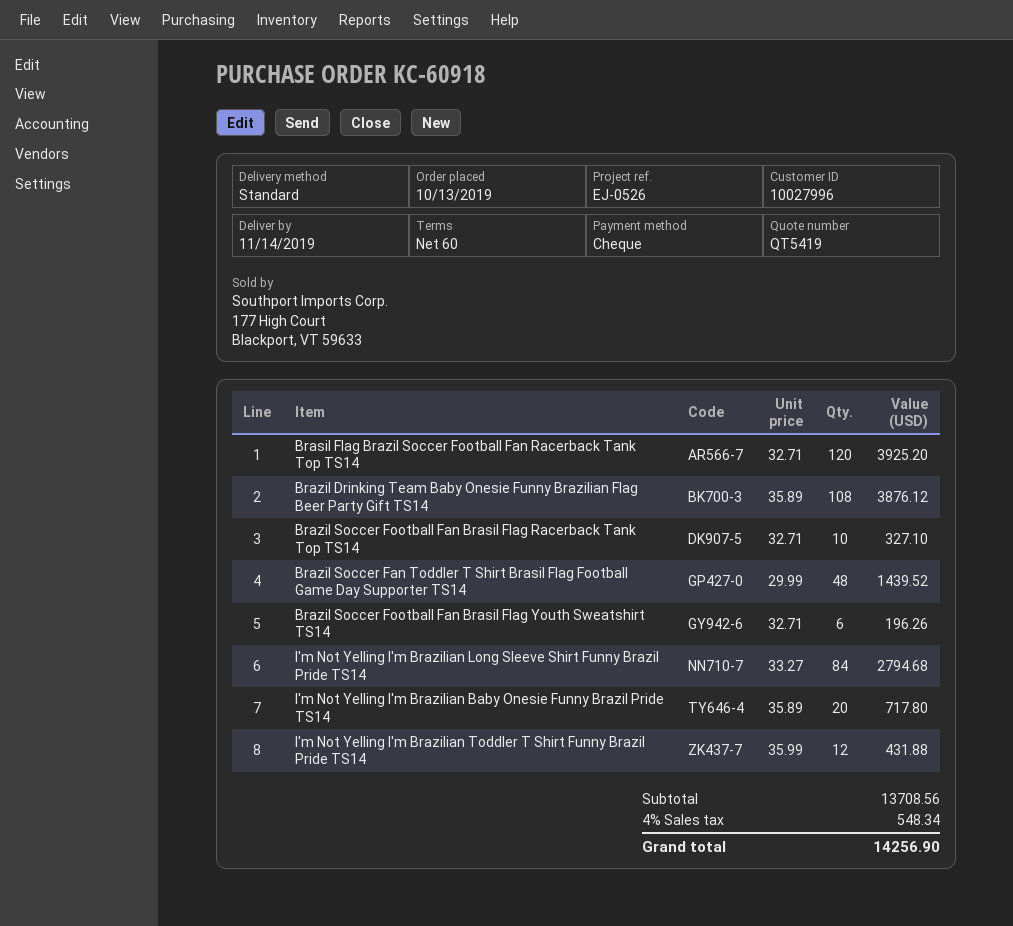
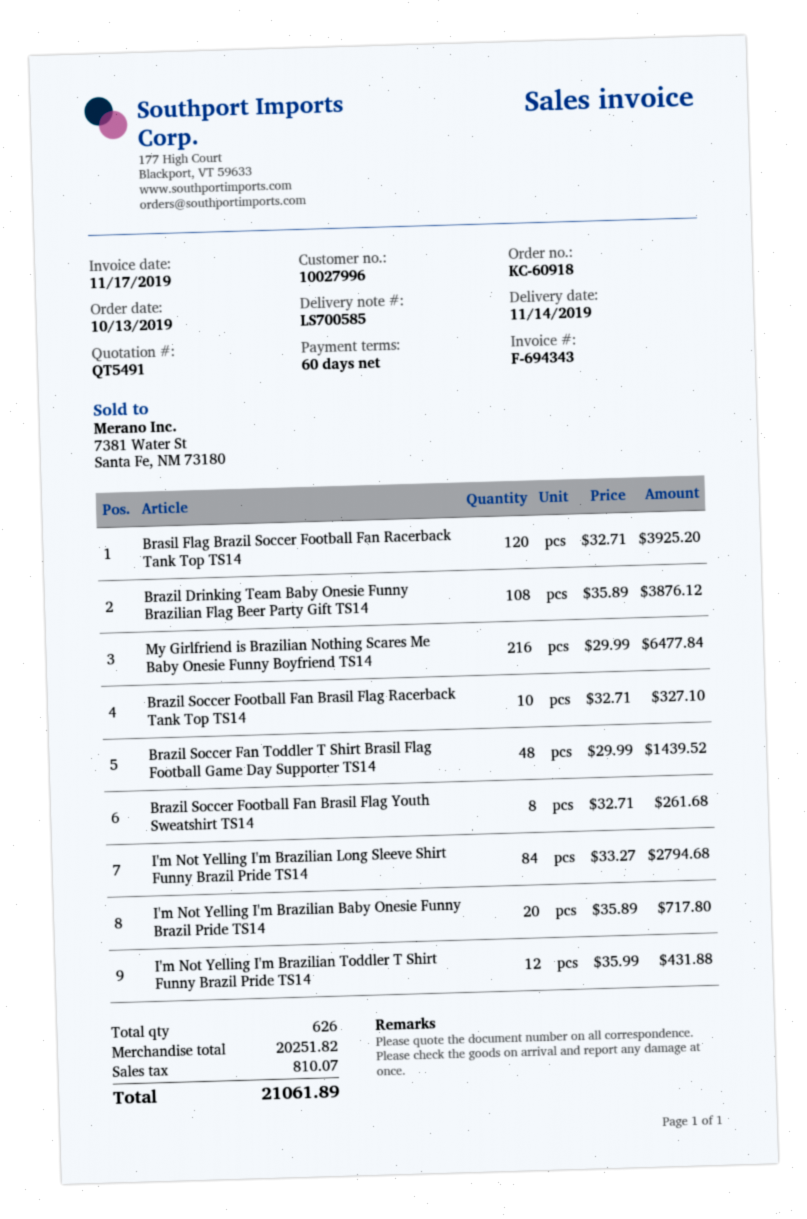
quote number: QT5419 -> QT5491
Brazil Soccer Football Fan Brasil Flag Youth Sweatshirt TS14: 6 x 32.71 = 196.26 -> 8 x 32.71 = 261.68
My Girlfriend is Brazilian Nothing Scares Me Baby Onesie Funny Boyfriend TS14: none -> 216 x 29.99 = 6477.84
subtotal: 13708.56 -> 20251.82
tax: 548.34 -> 810.07
total: 14256.90 -> 21061.89

